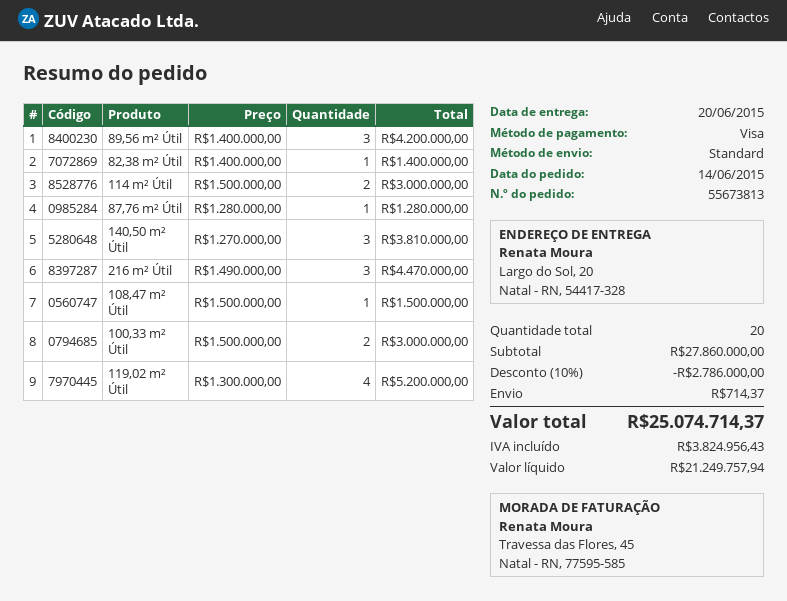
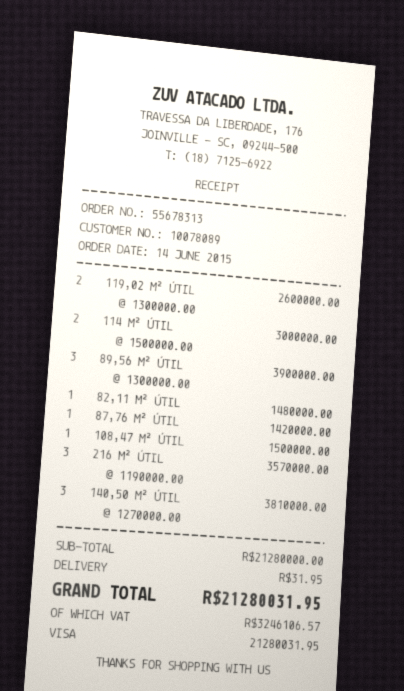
order number: 55673813 -> 55678313
89,56 m² Útil: 3 x 1400000.00 = 4200000.00 -> 3 x 1300000.00 = 3900000.00
82,38 m² Útil: 1 x 1400000.00 = 1400000.00 -> none
87,76 m² Útil: 1 x 1280000.00 = 1280000.00 -> 1 x 1420000.00 = 1420000.00
216 m² Útil: 3 x 1490000.00 = 4470000.00 -> 3 x 1190000.00 = 3570000.00
100,33 m² Útil: 2 x 1500000.00 = 3000000.00 -> none
119,02 m² Útil: 4 x 1300000.00 = 5200000.00 -> 2 x 1300000.00 = 2600000.00
82,11 M² ÚTIL: none -> 1 x 1480000.00 = 1480000.00
subtotal: 27860000.00 -> 21280000.00
discount: 10% = 2786000.00 -> none
shipping: 714.37 -> 31.95
tax: 3824956.43 -> 3246106.57
total: 25074714.37 -> 21280031.95

